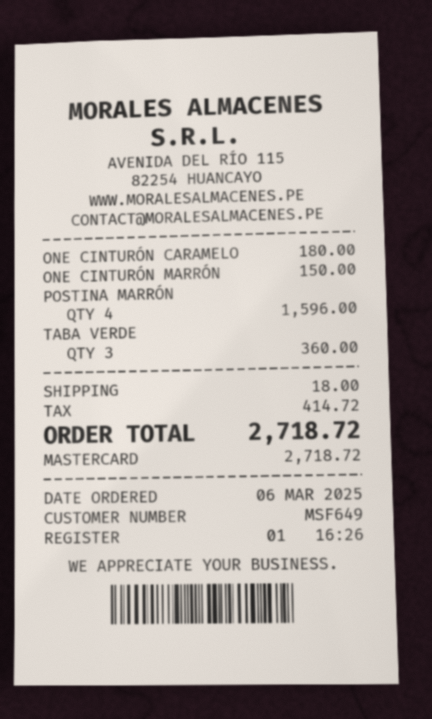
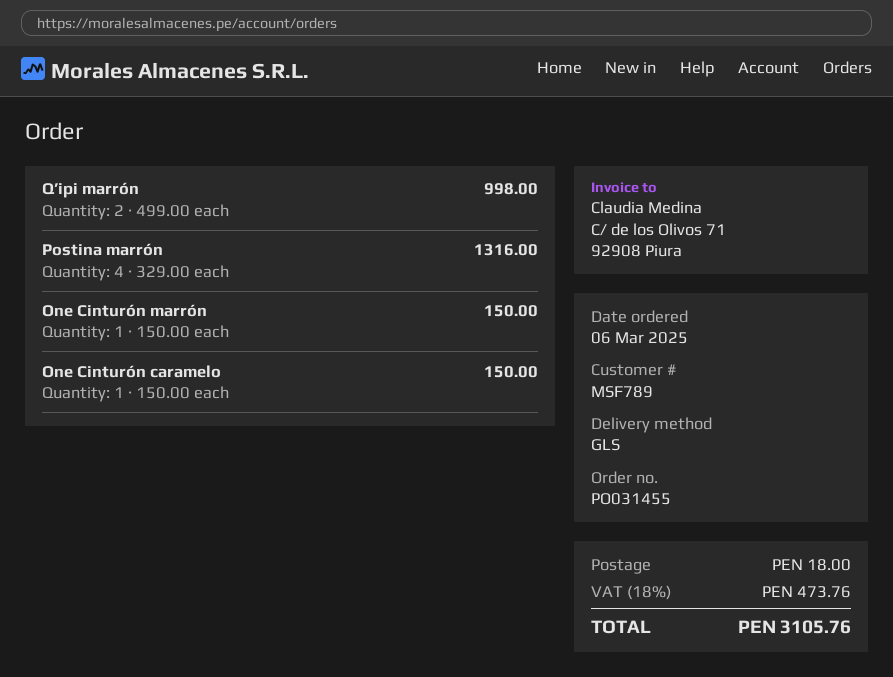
customer number: MSF649 -> MSF789
ONE CINTURÓN CARAMELO: 1 for 180.00 -> 1 for 150.00
POSTINA MARRÓN: 4 for 1596.00 -> 4 for 1316.00
TABA VERDE: 3 for 360.00 -> none
Q’ipi marrón: none -> 2 for 998.00
tax: 414.72 -> 473.76
total: 2718.72 -> 3105.76

